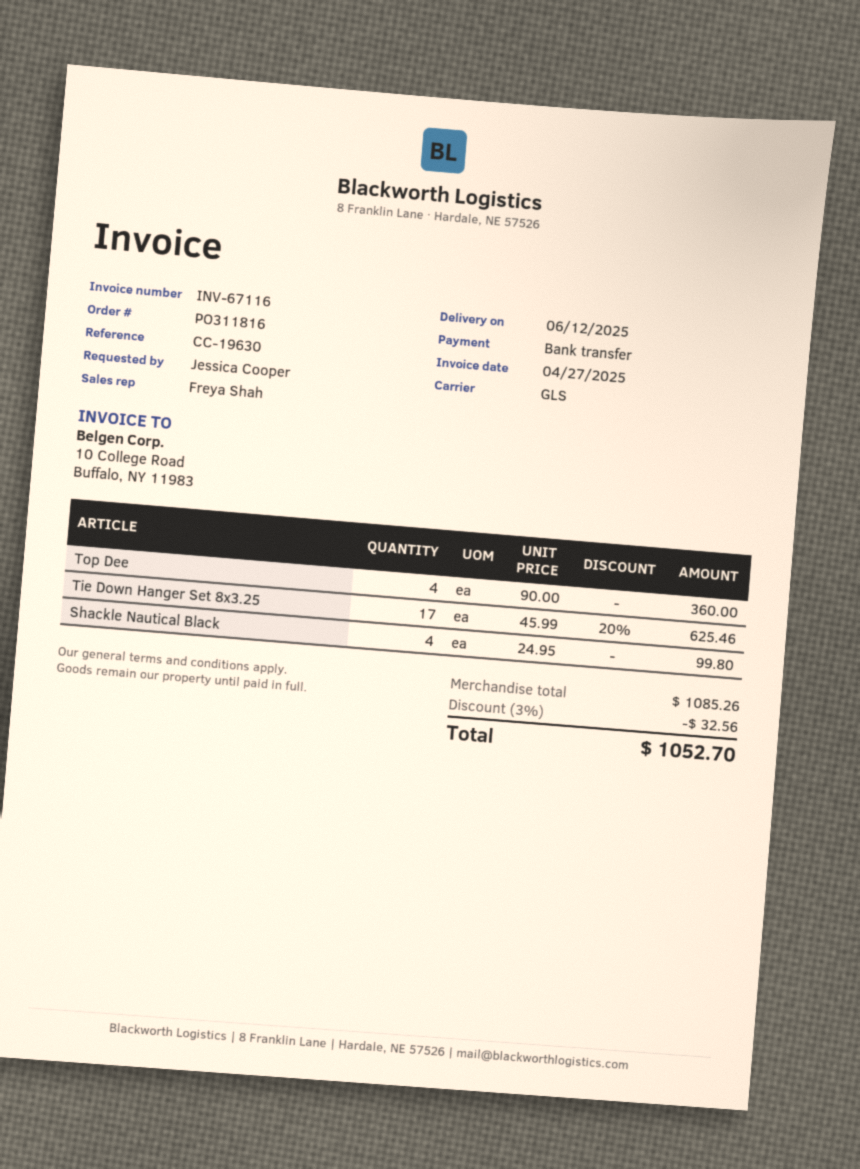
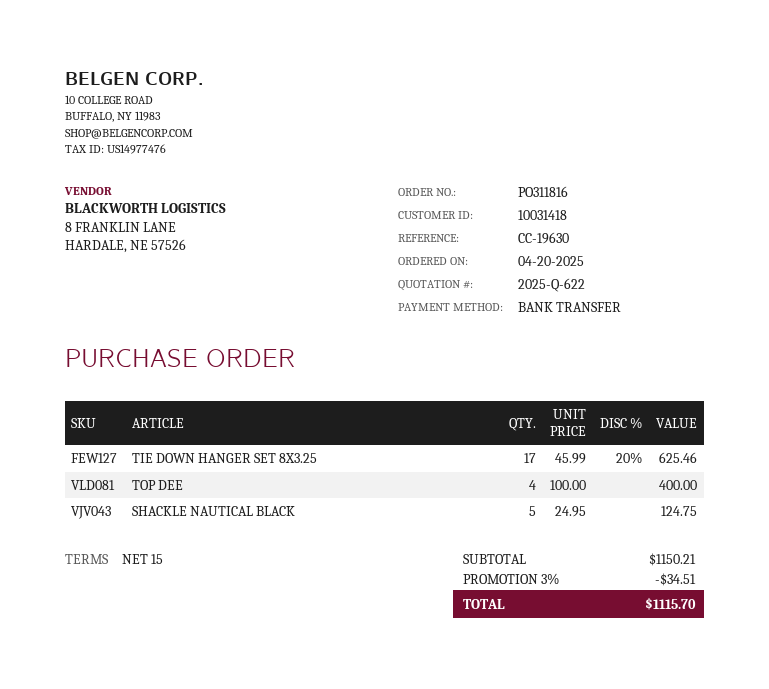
Top Dee: 4 x 90.00 = 360.00 -> 4 x 100.00 = 400.00
Shackle Nautical Black: 4 x 24.95 = 99.80 -> 5 x 24.95 = 124.75
subtotal: 1085.26 -> 1150.21
discount: 3% = 32.56 -> 3% = 34.51
total: 1052.70 -> 1115.70

